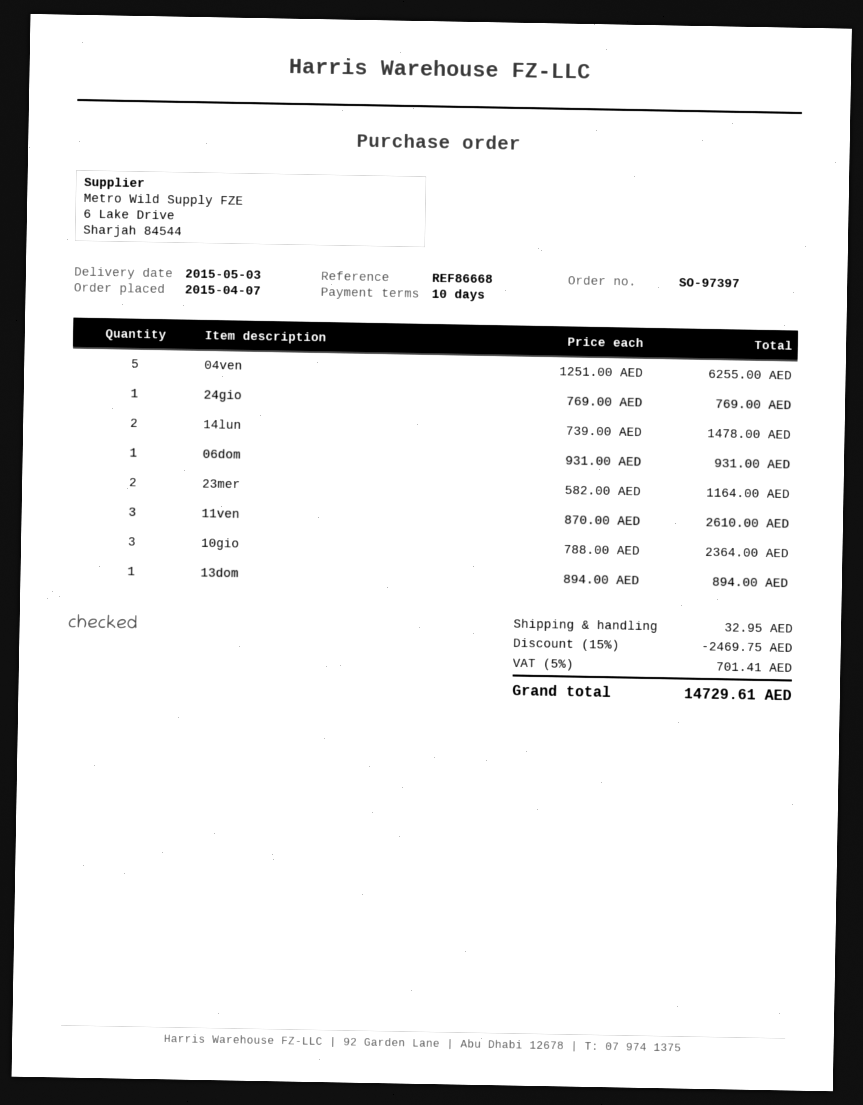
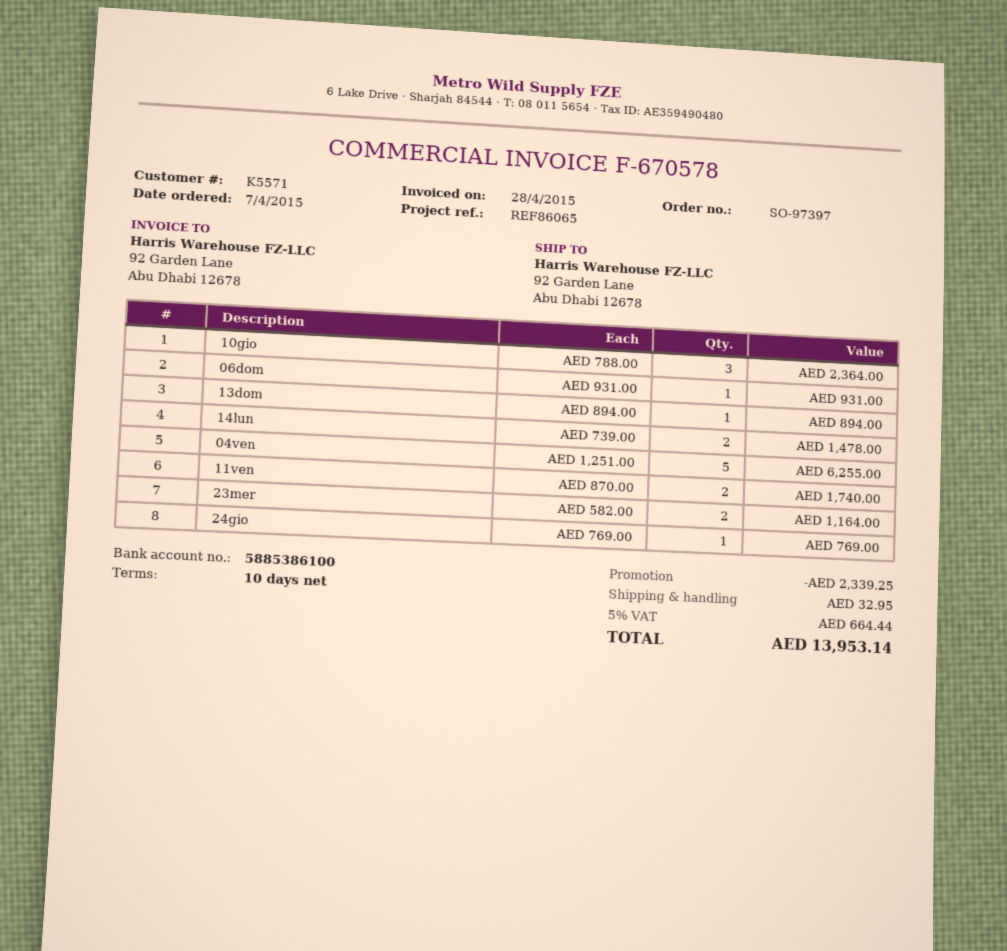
reference: REF86668 -> REF86065
11ven: 3 x 870.00 = 2610.00 -> 2 x 870.00 = 1740.00
discount: 2469.75 -> 2339.25
tax: 5% = 701.41 -> 5% = 664.44
total: 14729.61 -> 13953.14

